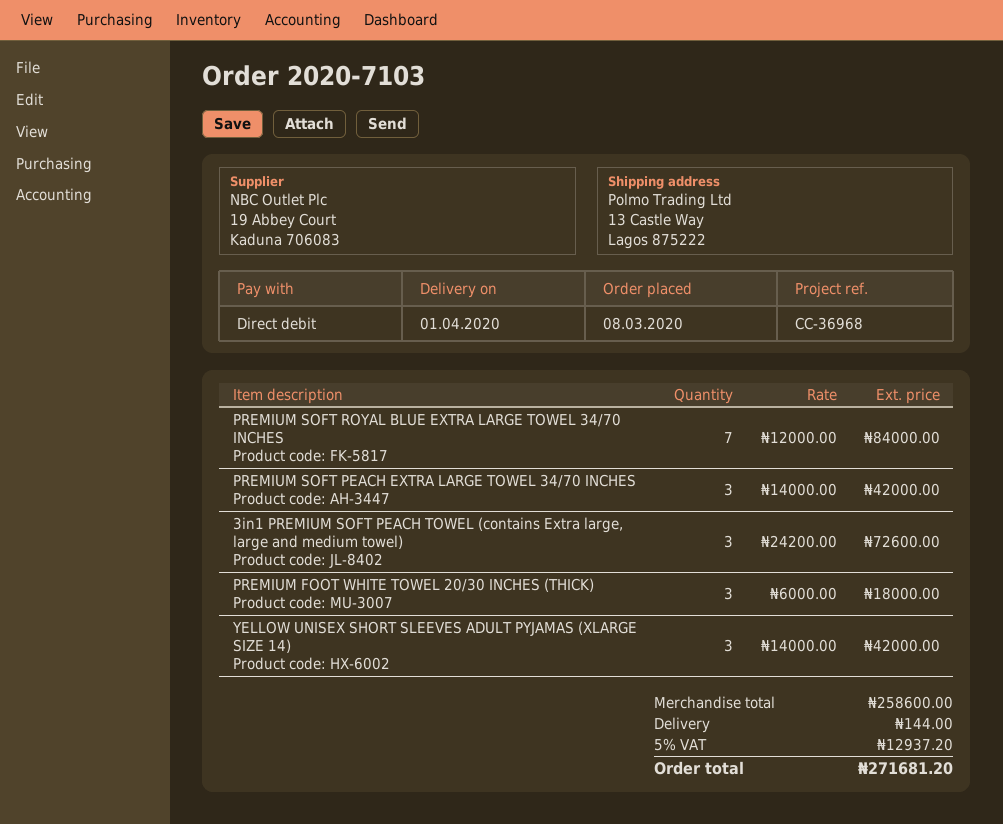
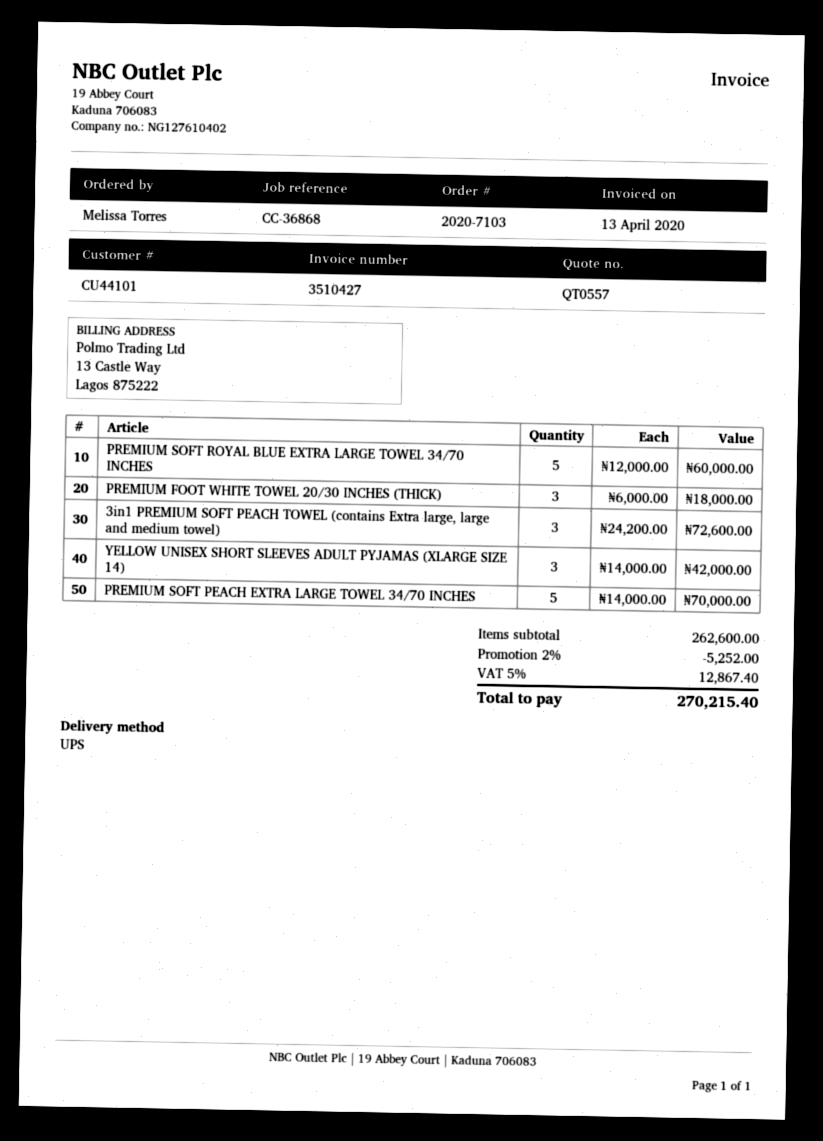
reference: CC-36968 -> CC-36868
PREMIUM SOFT ROYAL BLUE EXTRA LARGE TOWEL 34/70 INCHES: 7 x 12000.00 = 84000.00 -> 5 x 12000.00 = 60000.00
PREMIUM SOFT PEACH EXTRA LARGE TOWEL 34/70 INCHES: 3 x 14000.00 = 42000.00 -> 5 x 14000.00 = 70000.00
subtotal: 258600.00 -> 262600.00
discount: none -> 2% = 5252.00
shipping: 144.00 -> none
tax: 5% = 12937.20 -> 5% = 12867.40
total: 271681.20 -> 270215.40

